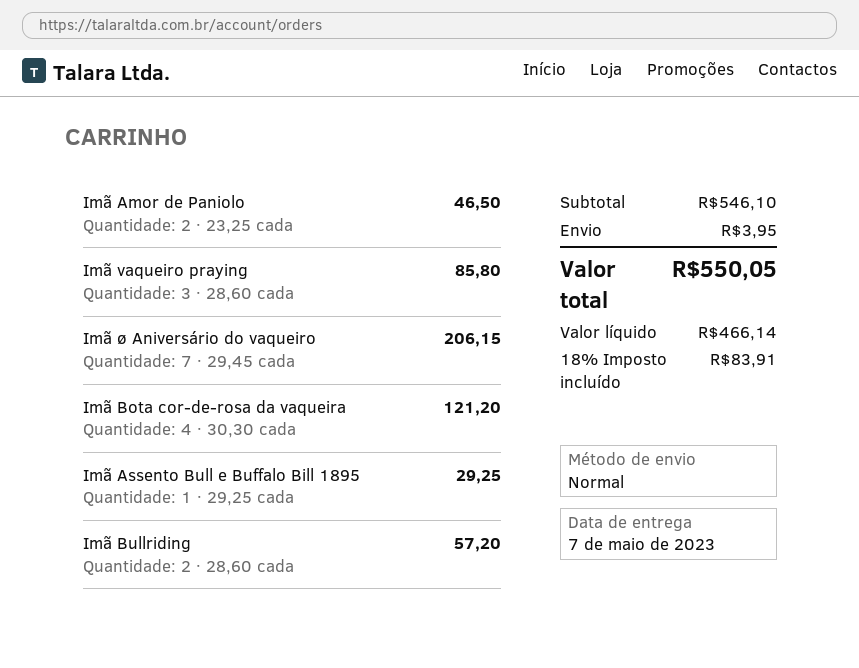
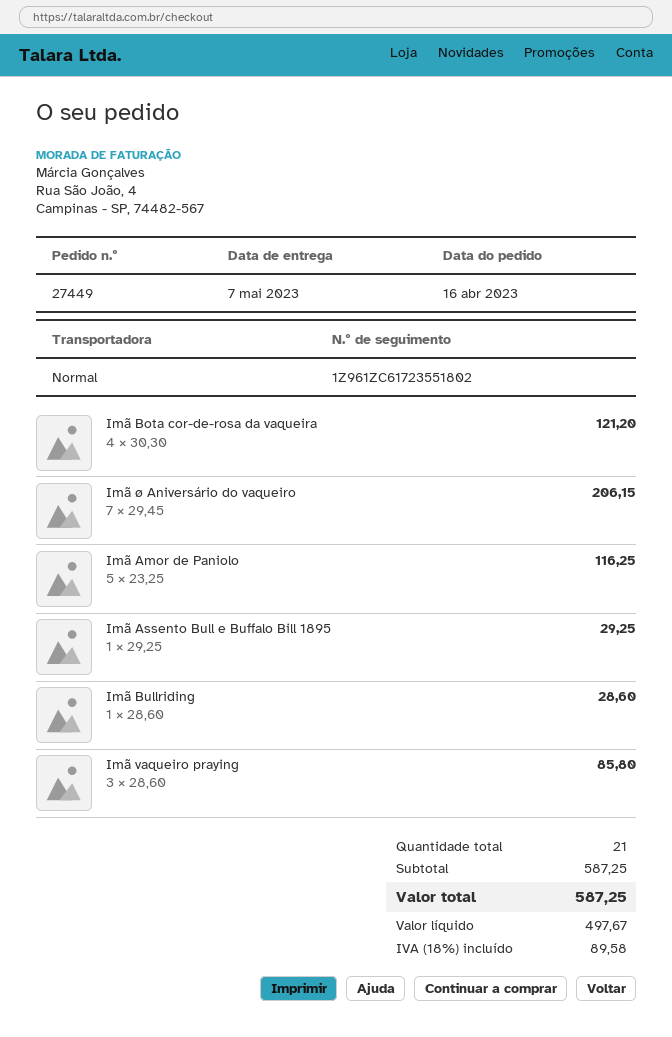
Imã Amor de Paniolo: 2 x 23.25 = 46.50 -> 5 x 23.25 = 116.25
Imã Bullriding: 2 x 28.60 = 57.20 -> 1 x 28.60 = 28.60
subtotal: 546.10 -> 587.25
shipping: 3.95 -> none
net: 466.14 -> 497.67
tax: 18% = 83.91 -> 18% = 89.58
total: 550.05 -> 587.25

